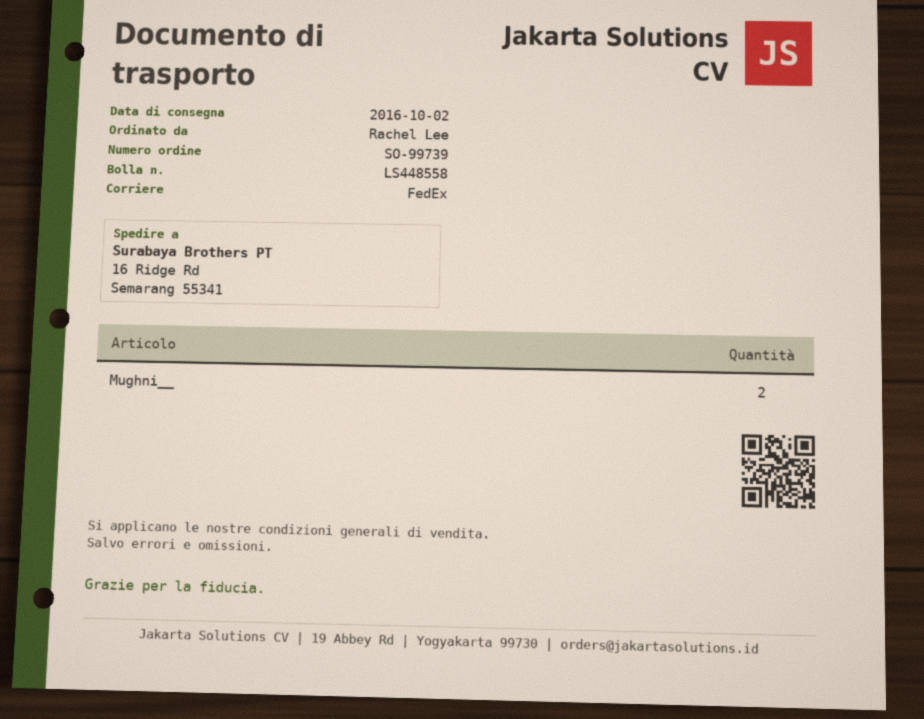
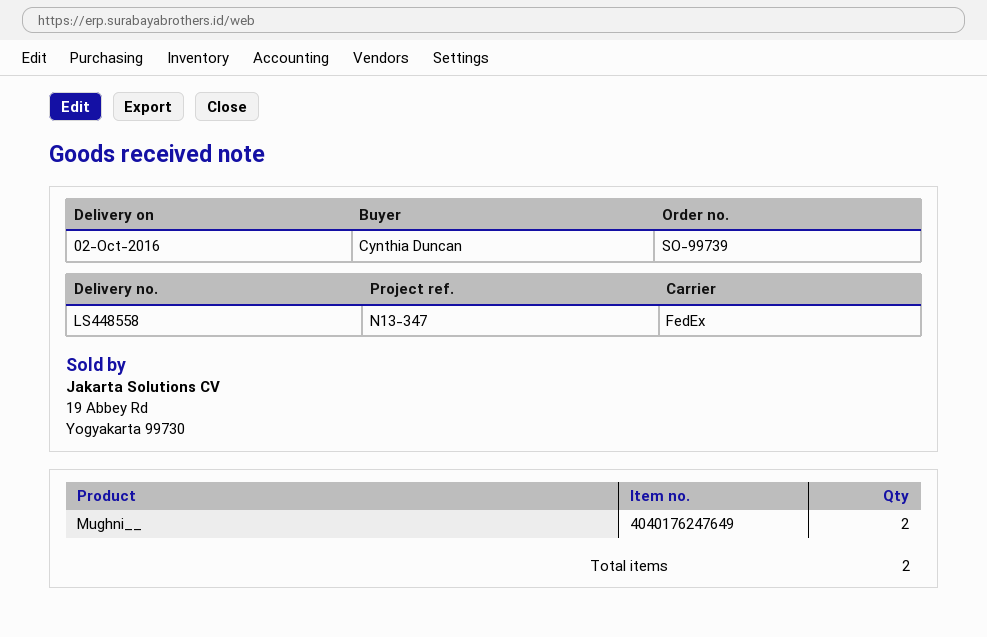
ordered by: Rachel Lee -> Cynthia Duncan

